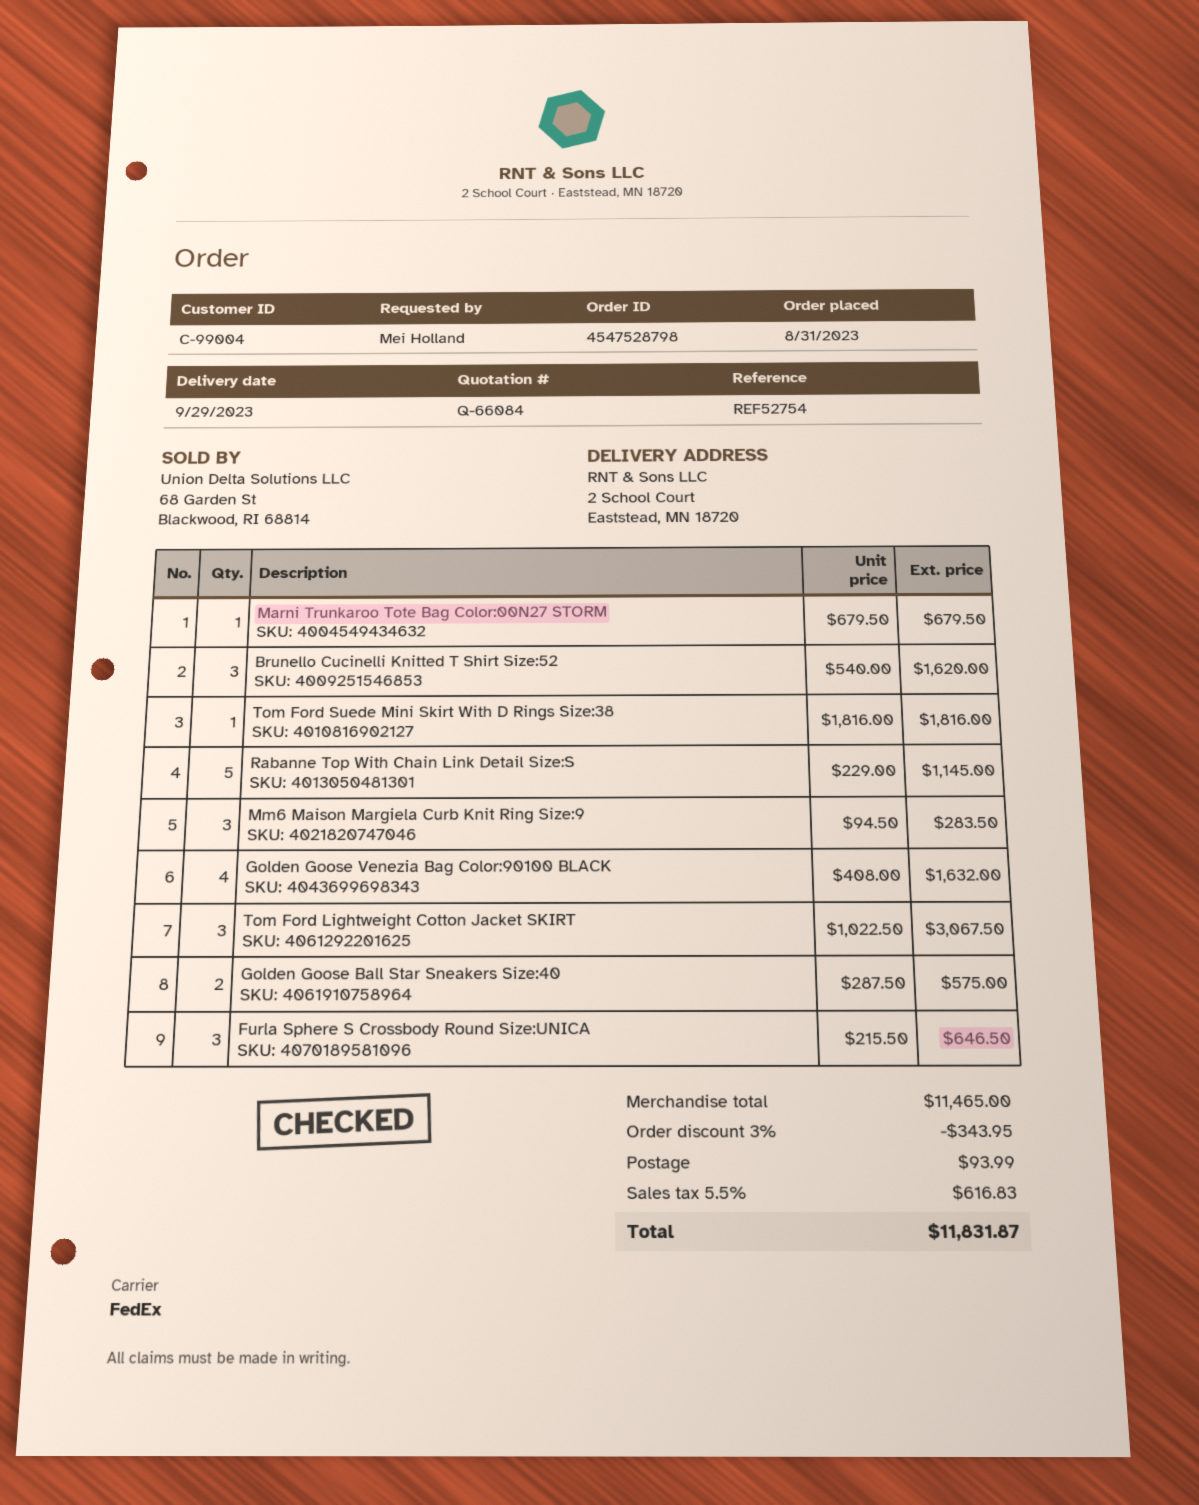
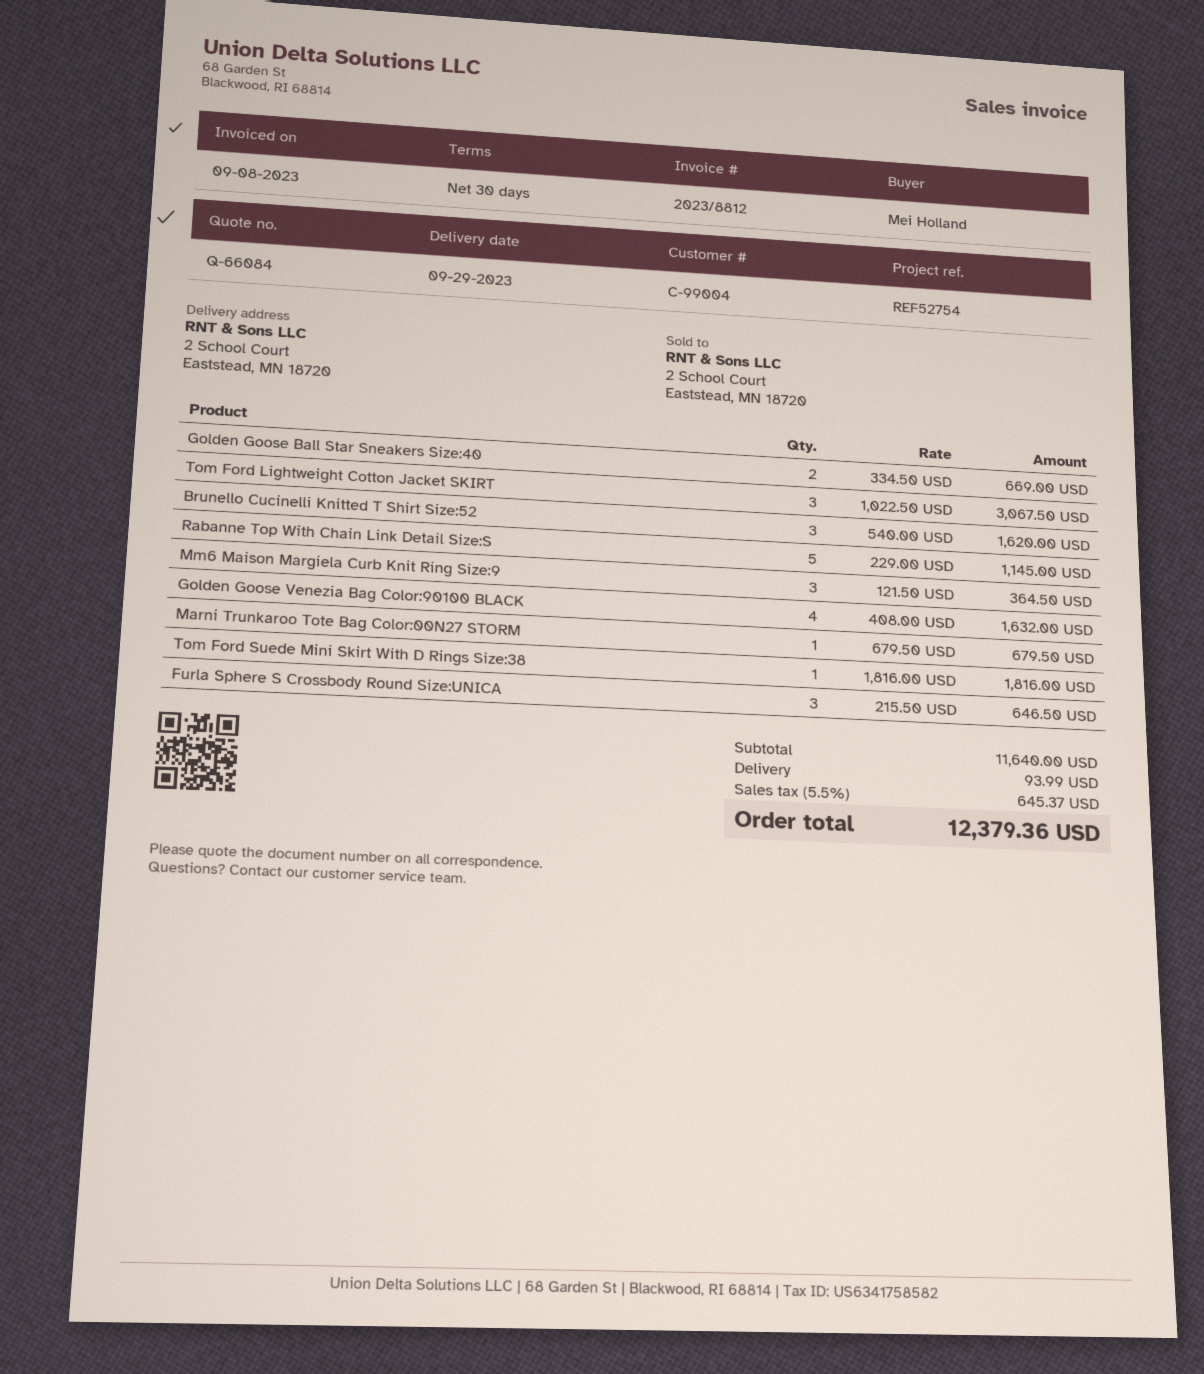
Mm6 Maison Margiela Curb Knit Ring Size:9: 3 x 94.50 = 283.50 -> 3 x 121.50 = 364.50
Golden Goose Ball Star Sneakers Size:40: 2 x 287.50 = 575.00 -> 2 x 334.50 = 669.00
subtotal: 11465.00 -> 11640.00
discount: 3% = 343.95 -> none
tax: 5.5% = 616.83 -> 5.5% = 645.37
total: 11831.87 -> 12379.36

